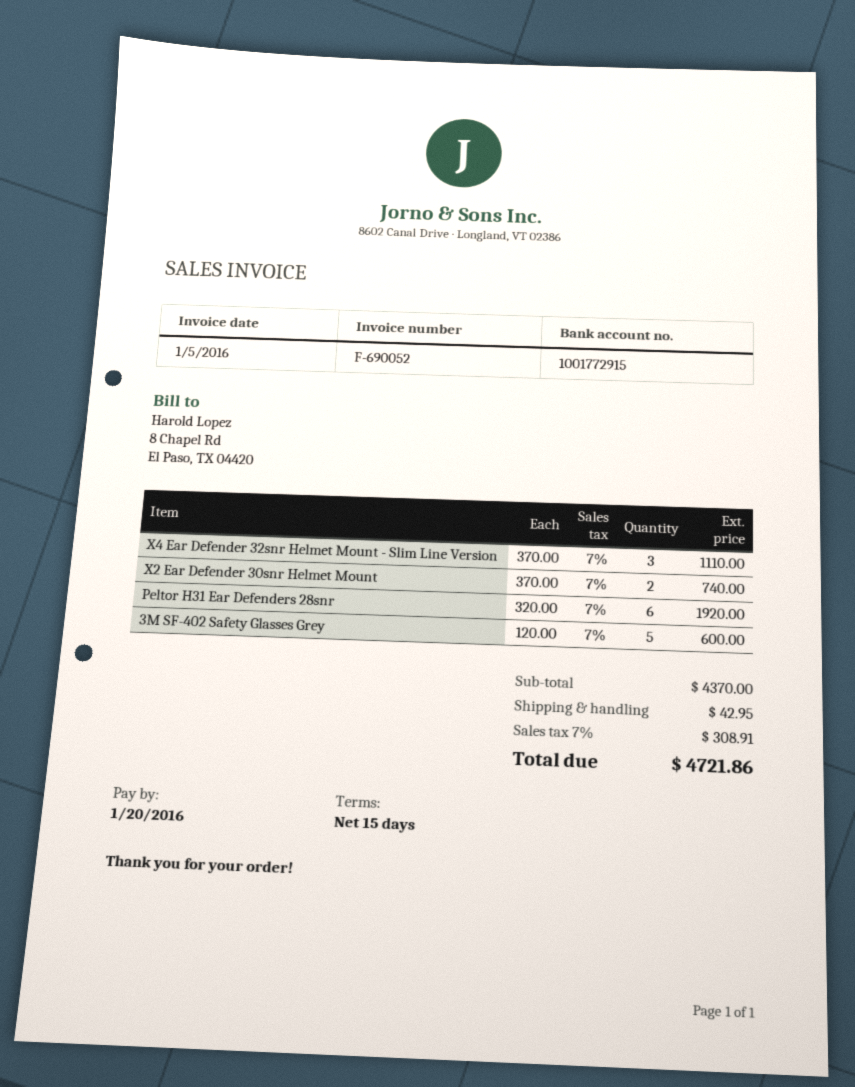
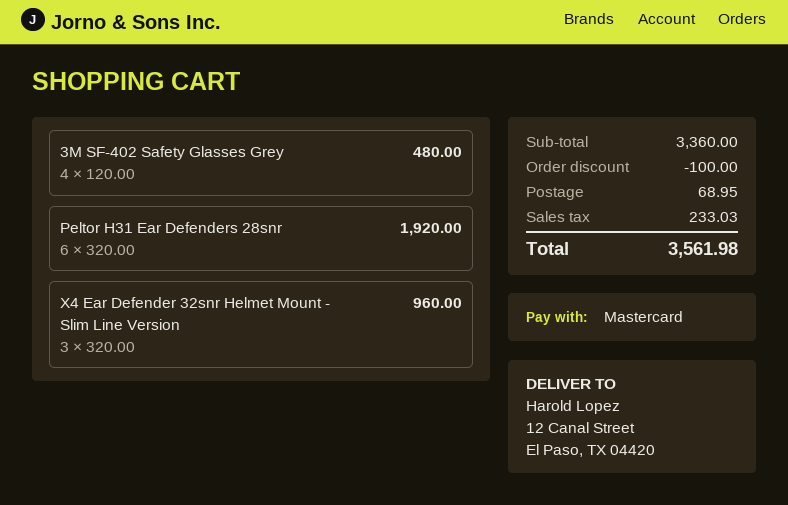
X4 Ear Defender 32snr Helmet Mount - Slim Line Version: 3 x 370.00 = 1110.00 -> 3 x 320.00 = 960.00
X2 Ear Defender 30snr Helmet Mount: 2 x 370.00 = 740.00 -> none
3M SF-402 Safety Glasses Grey: 5 x 120.00 = 600.00 -> 4 x 120.00 = 480.00
subtotal: 4370.00 -> 3360.00
discount: none -> 100.00
shipping: 42.95 -> 68.95
tax: 308.91 -> 233.03
total: 4721.86 -> 3561.98

